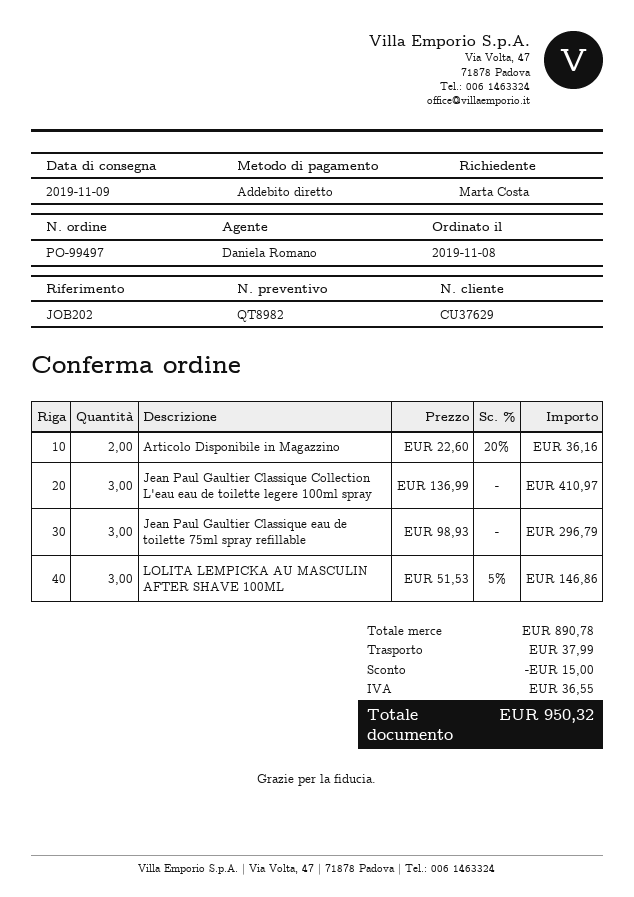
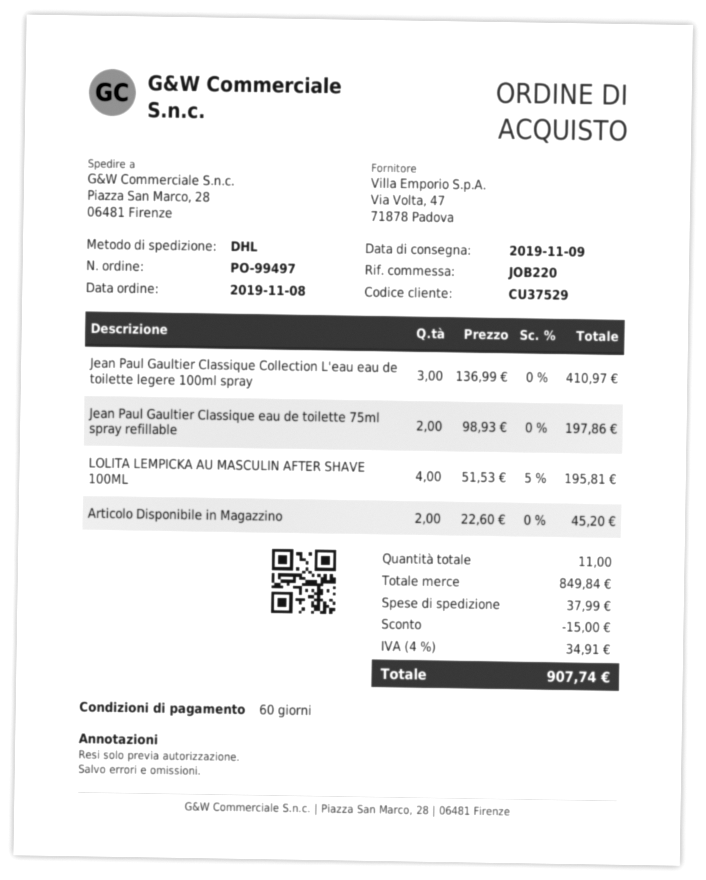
customer number: CU37629 -> CU37529
reference: JOB202 -> JOB220
Articolo Disponibile in Magazzino: 2 x 22.60 - 20% = 36.16 -> 2 x 22.60 = 45.20
Jean Paul Gaultier Classique eau de toilette 75ml spray refillable: 3 x 98.93 = 296.79 -> 2 x 98.93 = 197.86
LOLITA LEMPICKA AU MASCULIN AFTER SHAVE 100ML: 3 x 51.53 - 5% = 146.86 -> 4 x 51.53 - 5% = 195.81
subtotal: 890.78 -> 849.84
tax: 36.55 -> 34.91
total: 950.32 -> 907.74

